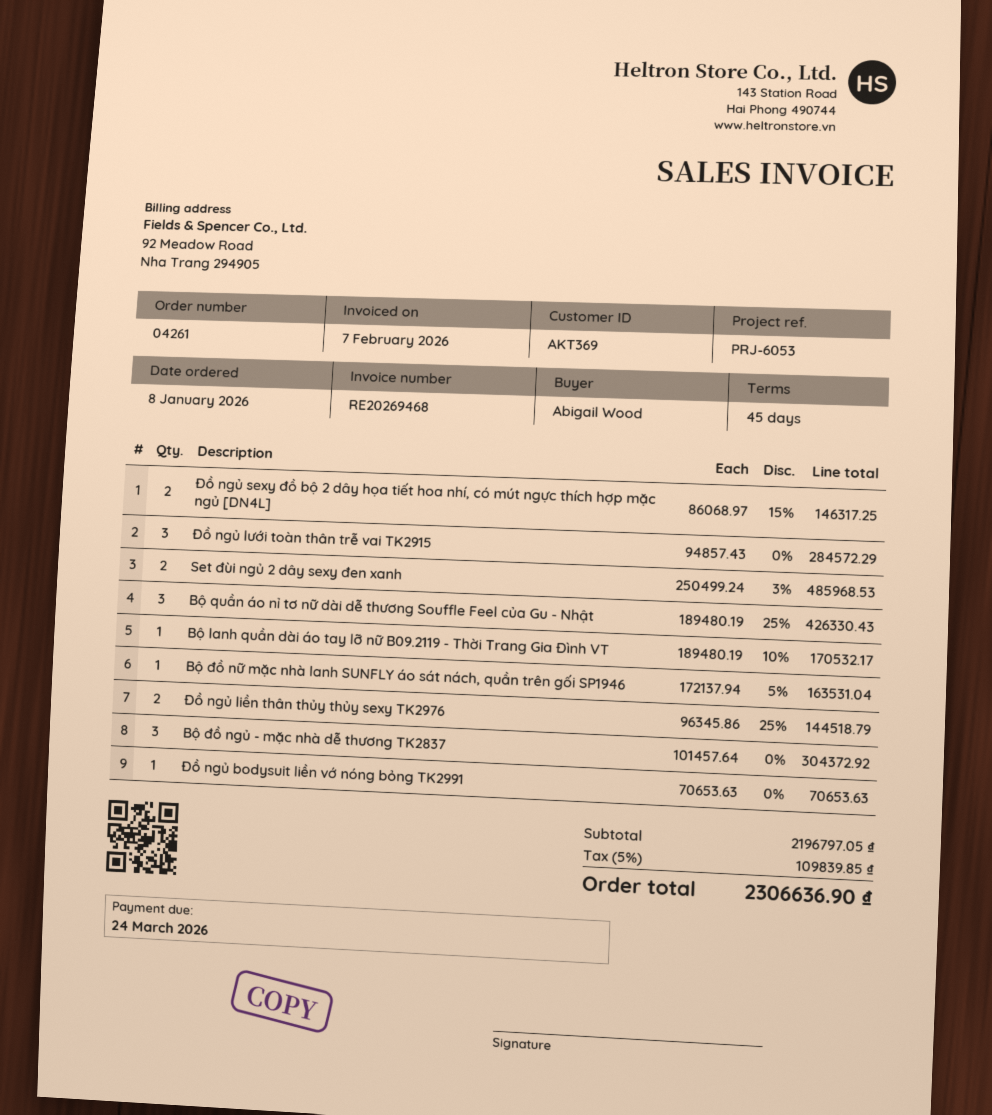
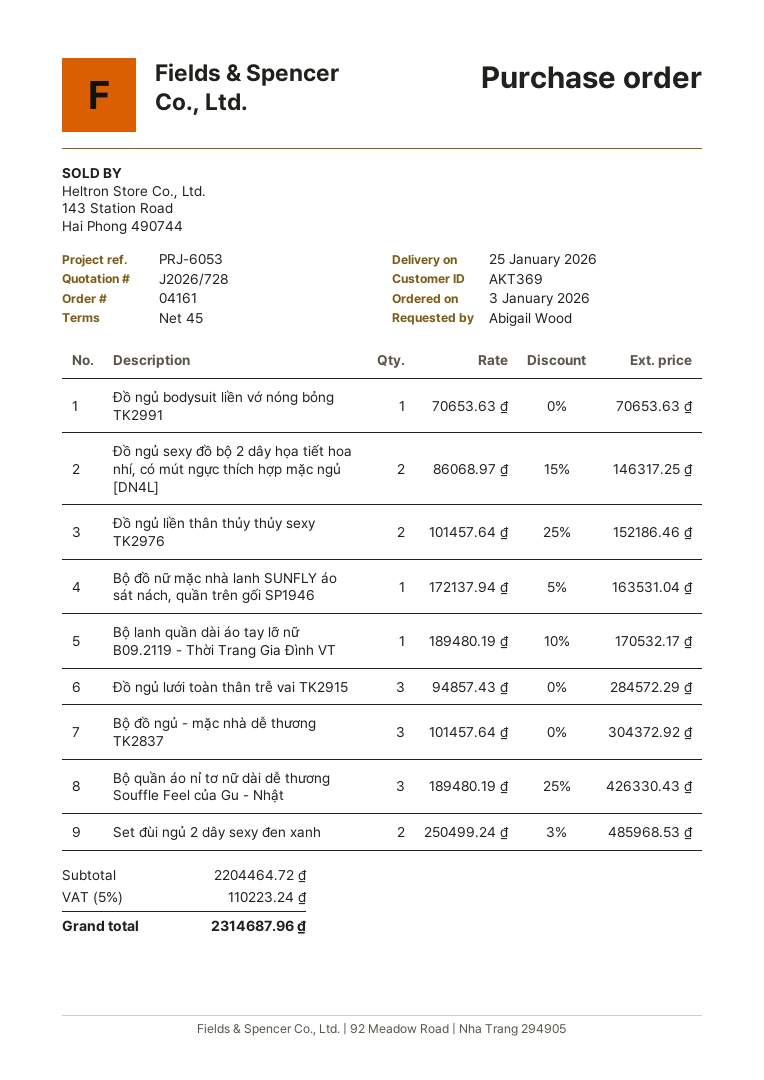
order number: 04261 -> 04161
order date: 2026-01-08 -> 2026-01-03
Đồ ngủ liền thân thủy thủy sexy TK2976: 2 x 96345.86 - 25% = 144518.79 -> 2 x 101457.64 - 25% = 152186.46
subtotal: 2196797.05 -> 2204464.72
tax: 5% = 109839.85 -> 5% = 110223.24
total: 2306636.90 -> 2314687.96

